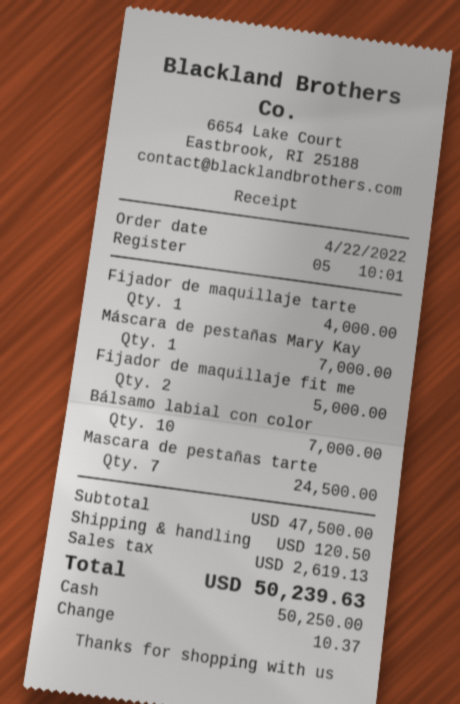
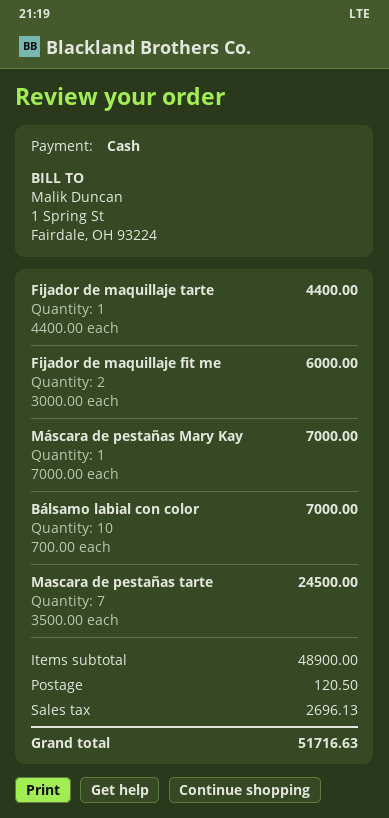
Fijador de maquillaje tarte: 1 for 4000.00 -> 1 for 4400.00
Fijador de maquillaje fit me: 2 for 5000.00 -> 2 for 6000.00
subtotal: 47500.00 -> 48900.00
tax: 2619.13 -> 2696.13
total: 50239.63 -> 51716.63

